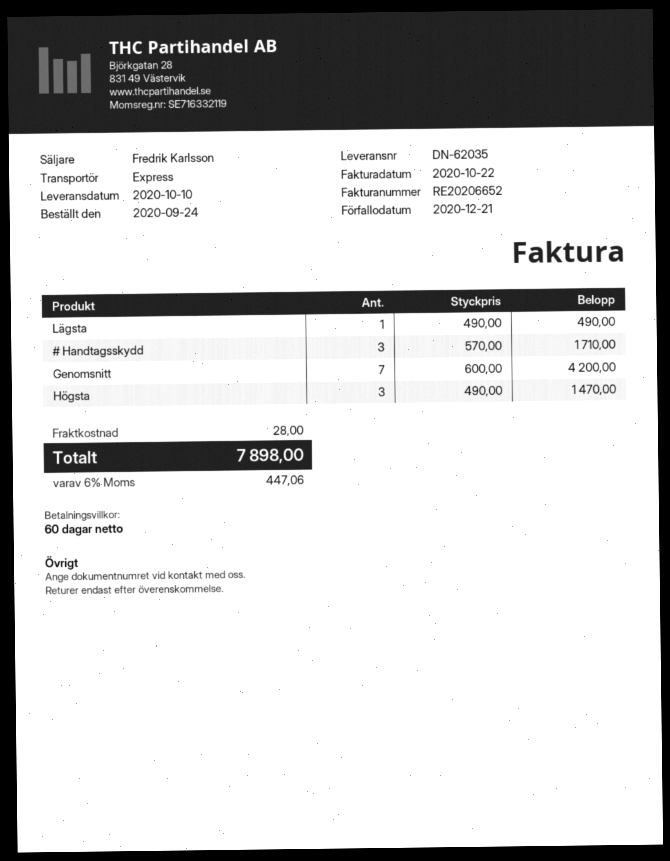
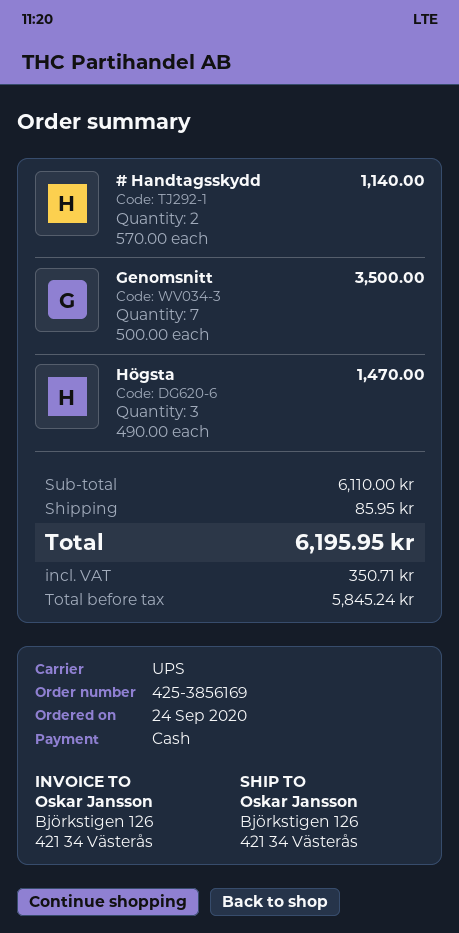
shipping method: express -> UPS
Lägsta: 1 x 490.00 = 490.00 -> none
# Handtagsskydd: 3 x 570.00 = 1710.00 -> 2 x 570.00 = 1140.00
Genomsnitt: 7 x 600.00 = 4200.00 -> 7 x 500.00 = 3500.00
shipping: 28.00 -> 85.95
tax: 447.06 -> 350.71
total: 7898.00 -> 6195.95

